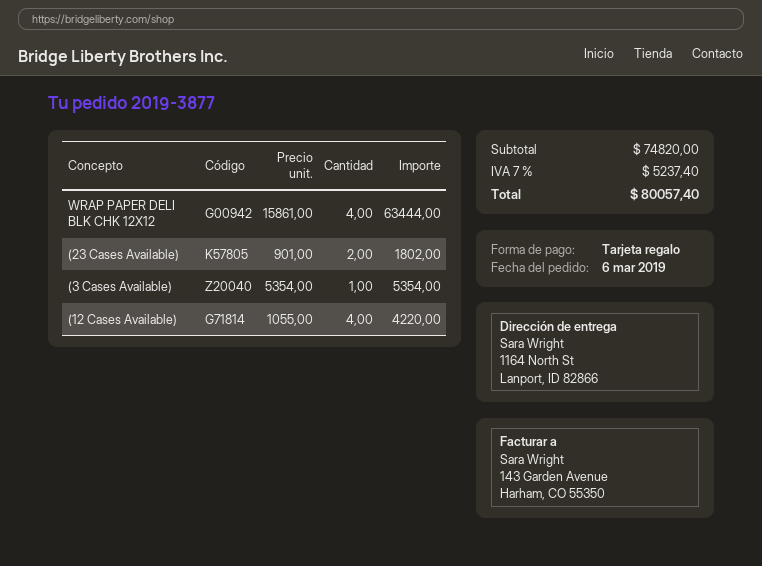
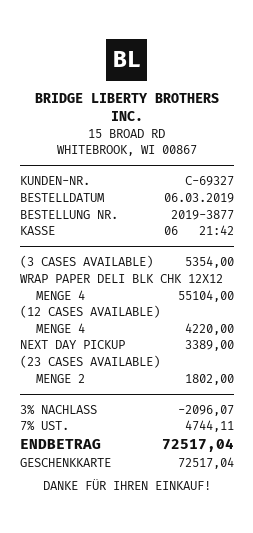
WRAP PAPER DELI BLK CHK 12X12: 4 for 63444.00 -> 4 for 55104.00
NEXT DAY PICKUP: none -> 1 for 3389.00
discount: none -> 3% = 2096.07
tax: 7% = 5237.40 -> 7% = 4744.11
total: 80057.40 -> 72517.04

